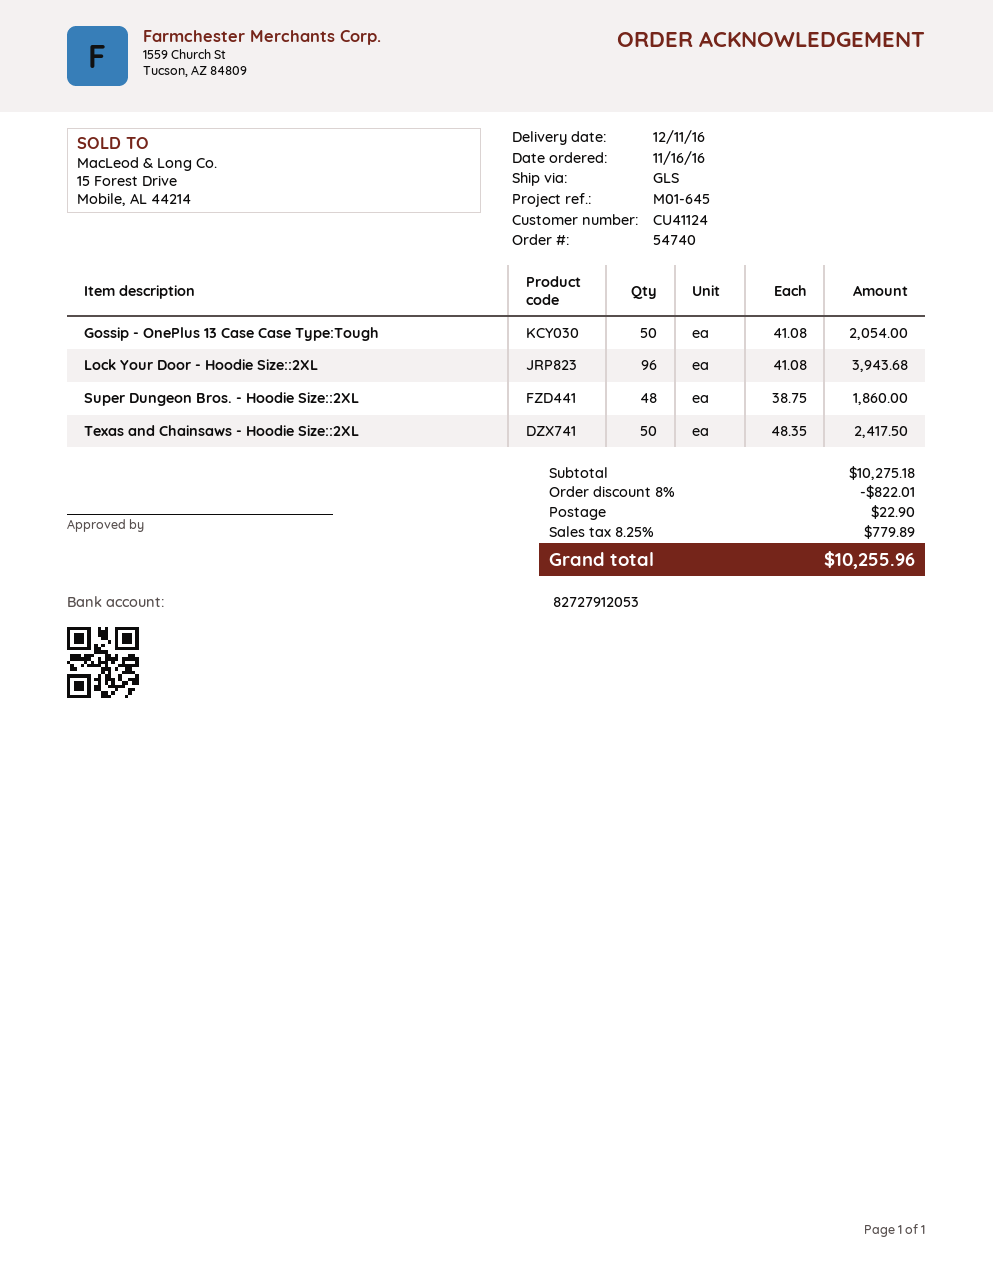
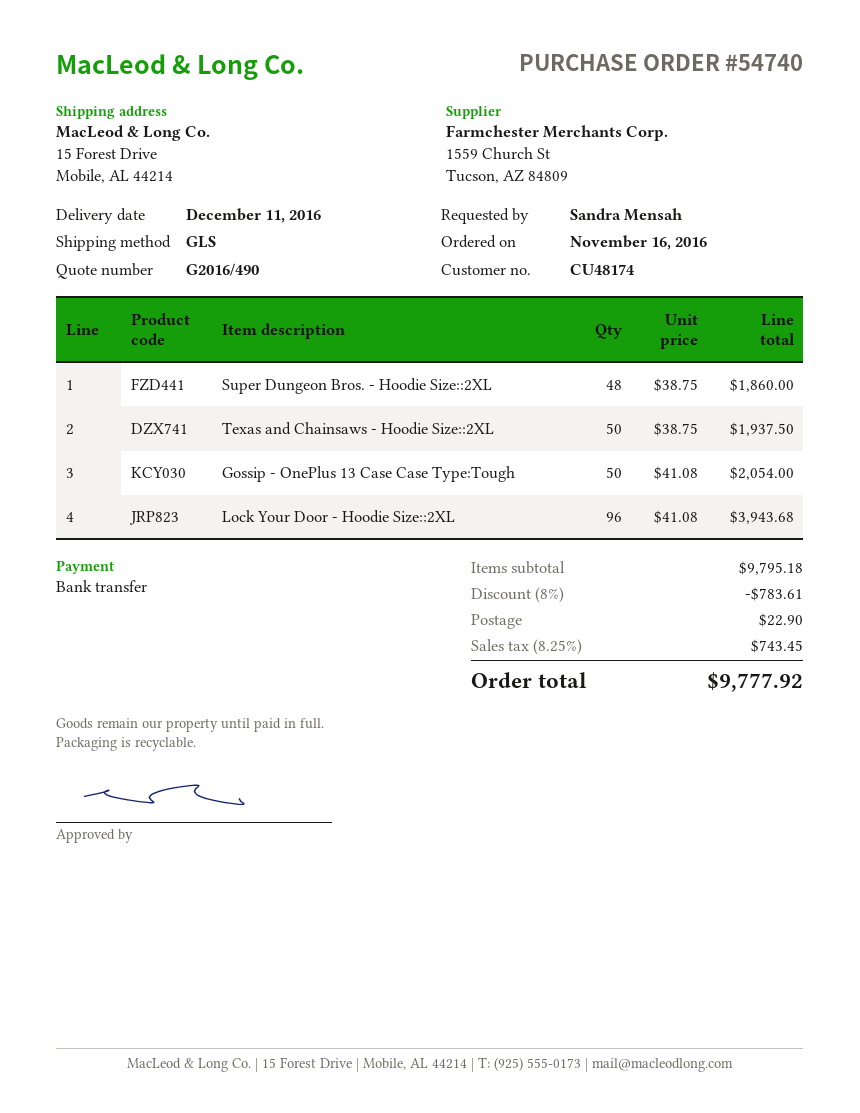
customer number: CU41124 -> CU48174
Texas and Chainsaws - Hoodie Size::2XL: 50 x 48.35 = 2417.50 -> 50 x 38.75 = 1937.50
subtotal: 10275.18 -> 9795.18
discount: 8% = 822.01 -> 8% = 783.61
tax: 8.25% = 779.89 -> 8.25% = 743.45
total: 10255.96 -> 9777.92

